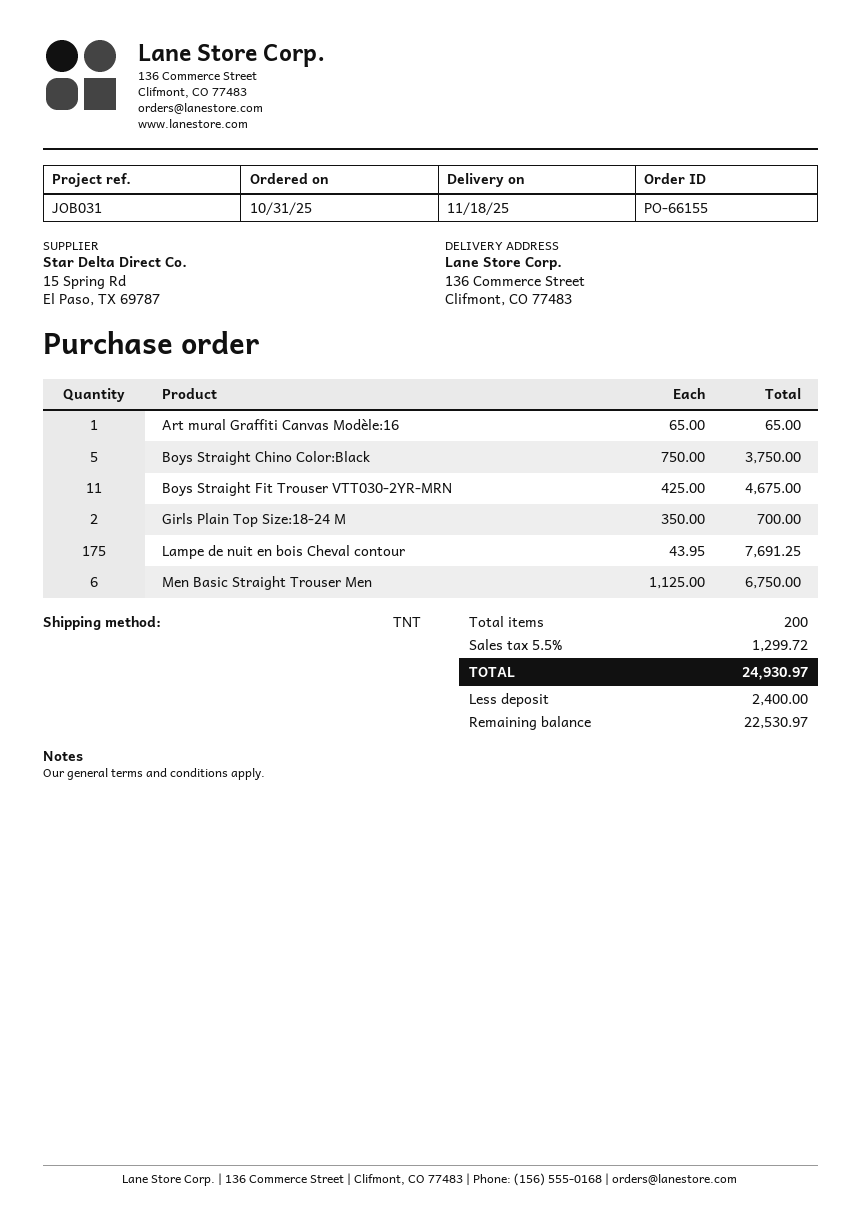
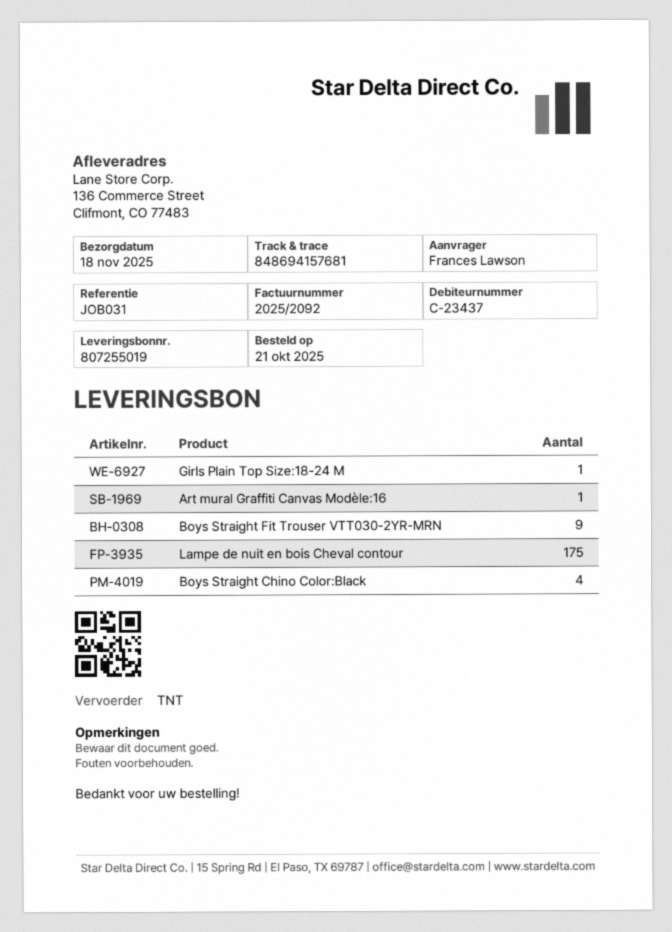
order date: 2025-10-31 -> 2025-10-21
Boys Straight Chino Color:Black: 5 -> 4
Boys Straight Fit Trouser VTT030-2YR-MRN: 11 -> 9
Girls Plain Top Size:18-24 M: 2 -> 1
Men Basic Straight Trouser Men: 6 -> none

